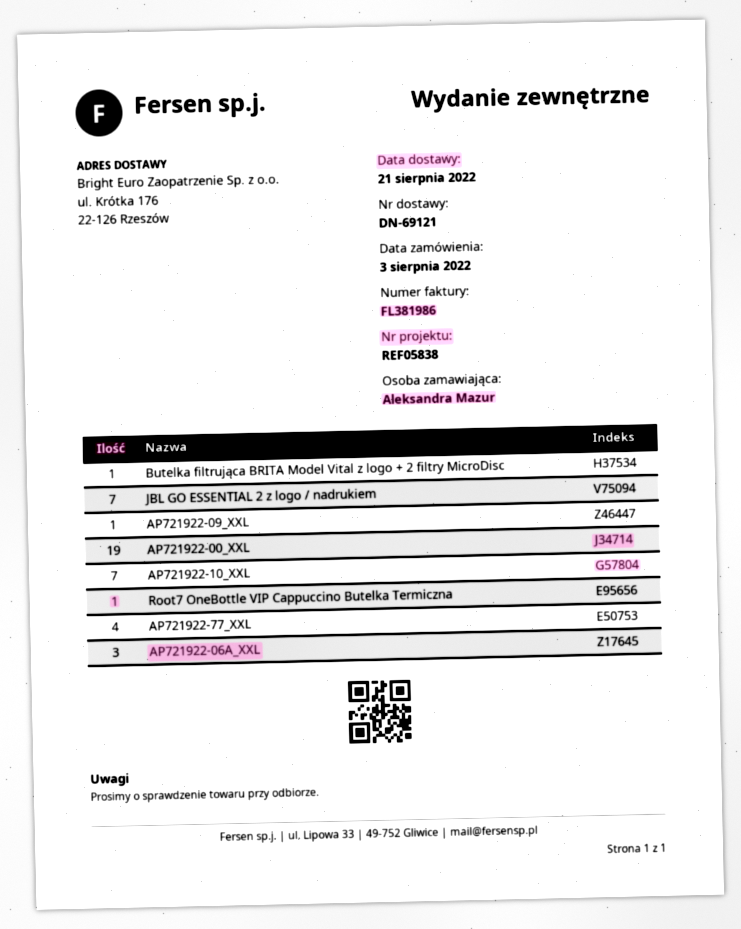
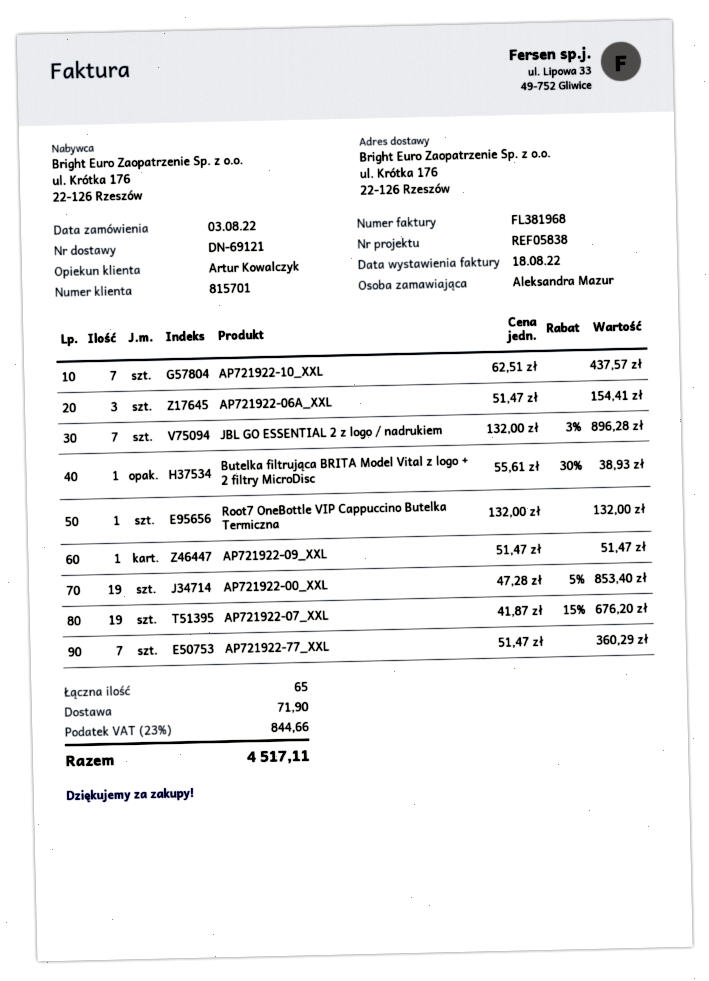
invoice number: FL381986 -> FL381968
AP721922-77_XXL: 4 -> 7
AP721922-07_XXL: none -> 19

